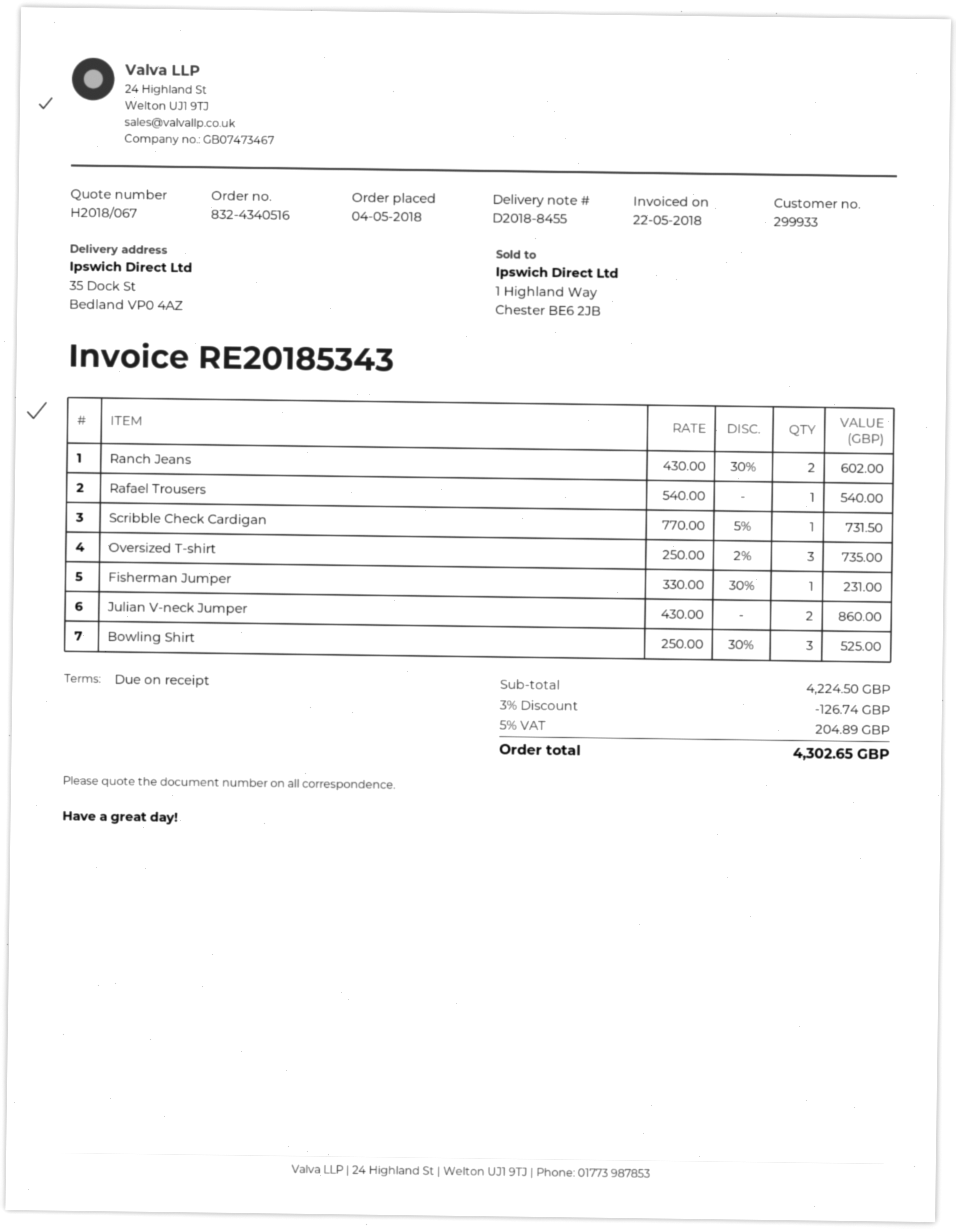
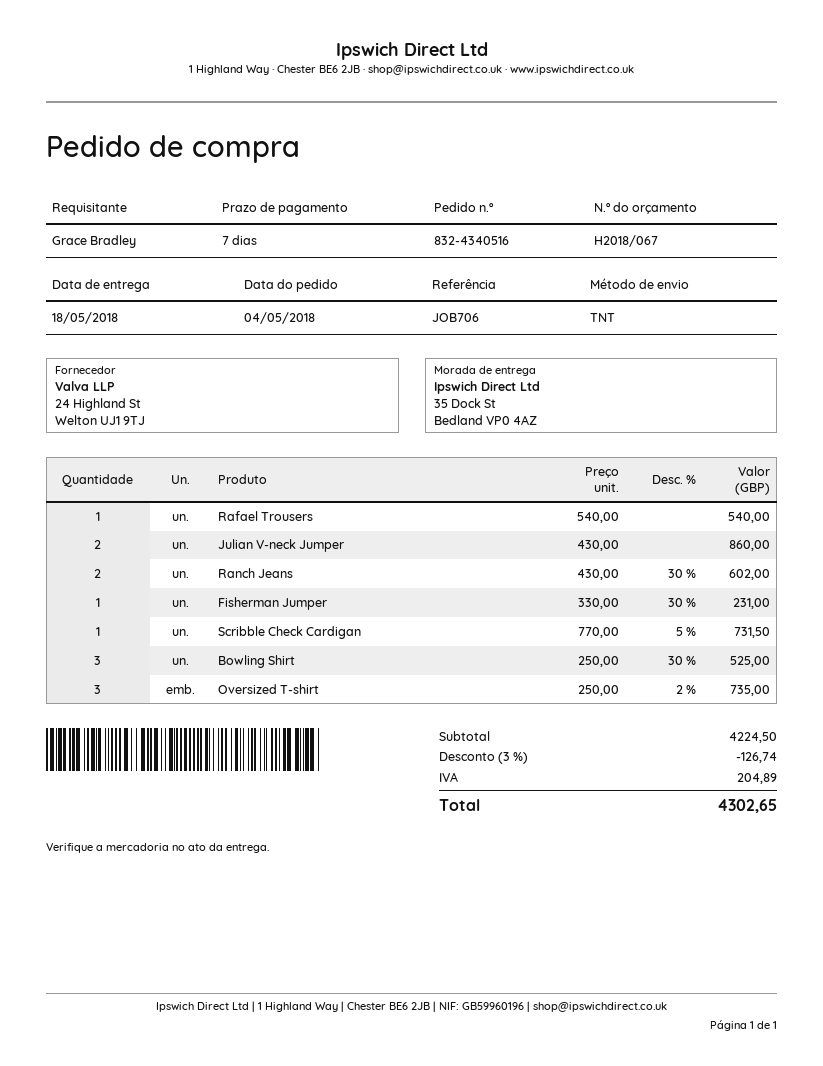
payment terms: on receipt -> 7 days

